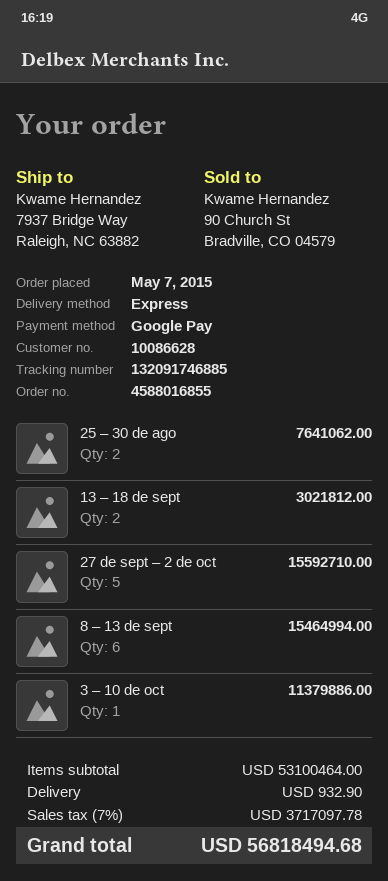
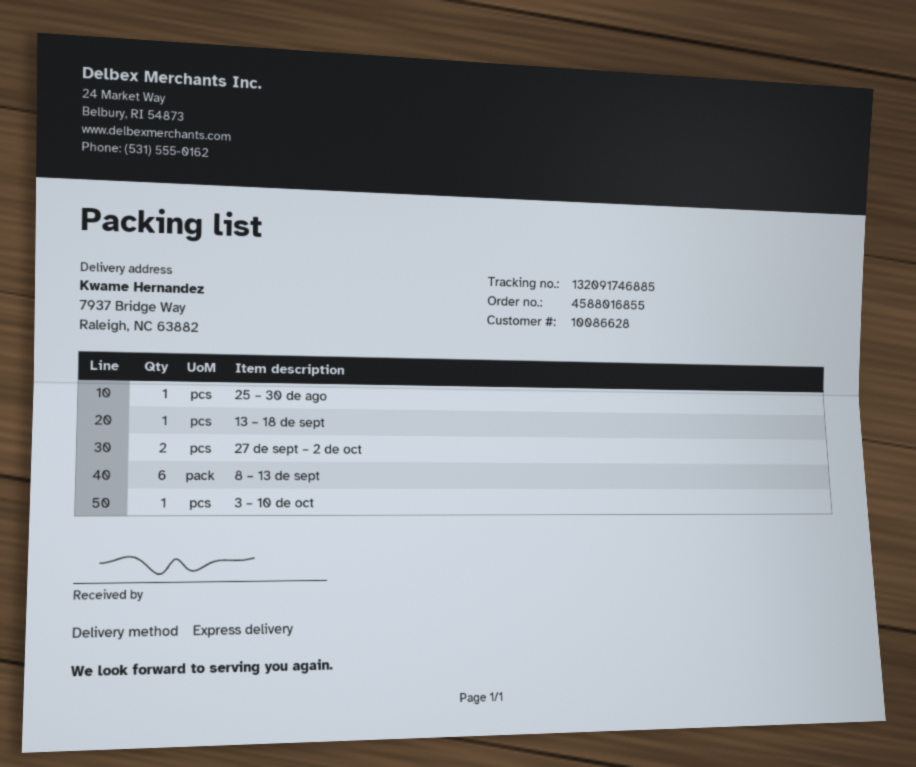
25 – 30 de ago: 2 -> 1
13 – 18 de sept: 2 -> 1
27 de sept – 2 de oct: 5 -> 2

